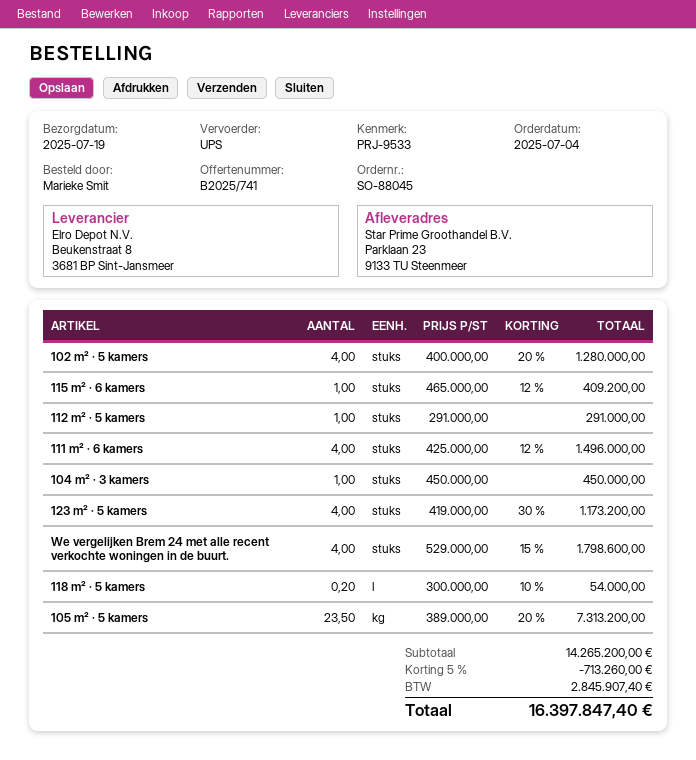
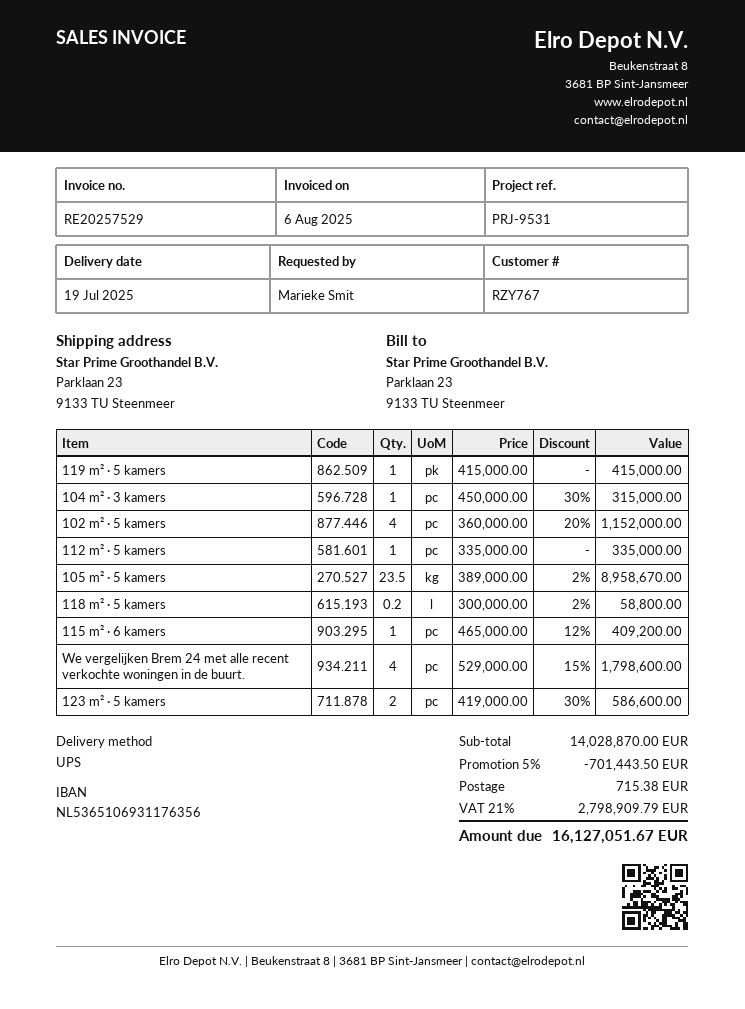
reference: PRJ-9533 -> PRJ-9531
102 m² · 5 kamers: 4 x 400000.00 - 20% = 1280000.00 -> 4 x 360000.00 - 20% = 1152000.00
112 m² · 5 kamers: 1 x 291000.00 = 291000.00 -> 1 x 335000.00 = 335000.00
111 m² · 6 kamers: 4 x 425000.00 - 12% = 1496000.00 -> none
104 m² · 3 kamers: 1 x 450000.00 = 450000.00 -> 1 x 450000.00 - 30% = 315000.00
123 m² · 5 kamers: 4 x 419000.00 - 30% = 1173200.00 -> 2 x 419000.00 - 30% = 586600.00
118 m² · 5 kamers: 0.2 x 300000.00 - 10% = 54000.00 -> 0.2 x 300000.00 - 2% = 58800.00
105 m² · 5 kamers: 23.5 x 389000.00 - 20% = 7313200.00 -> 23.5 x 389000.00 - 2% = 8958670.00
119 m² · 5 kamers: none -> 1 x 415000.00 = 415000.00
subtotal: 14265200.00 -> 14028870.00
discount: 5% = 713260.00 -> 5% = 701443.50
shipping: none -> 715.38
tax: 2845907.40 -> 2798909.79
total: 16397847.40 -> 16127051.67

